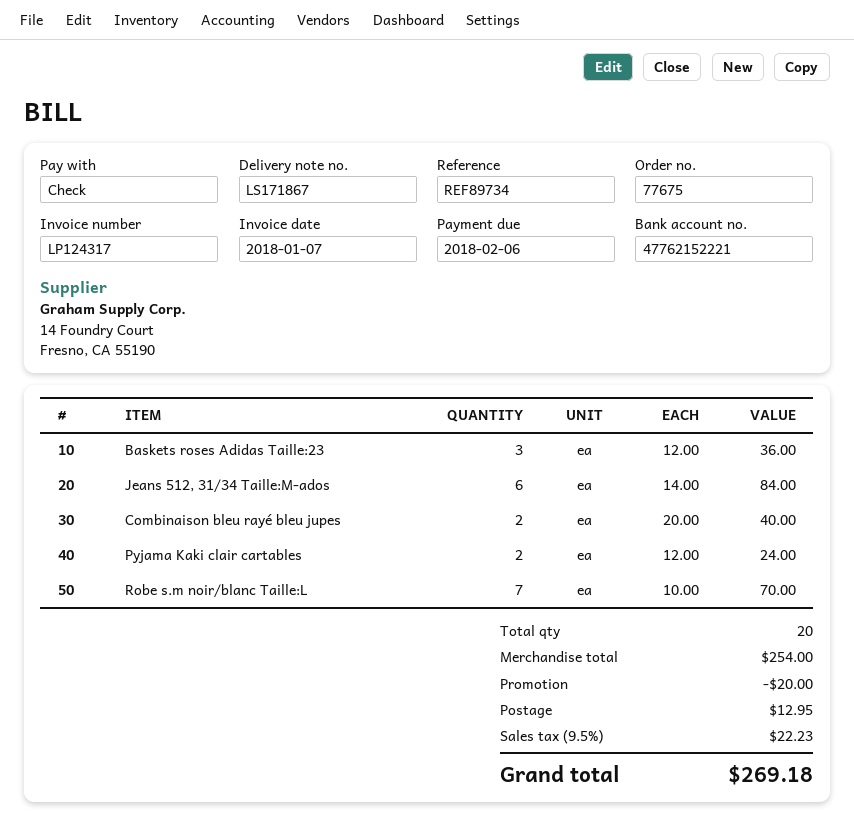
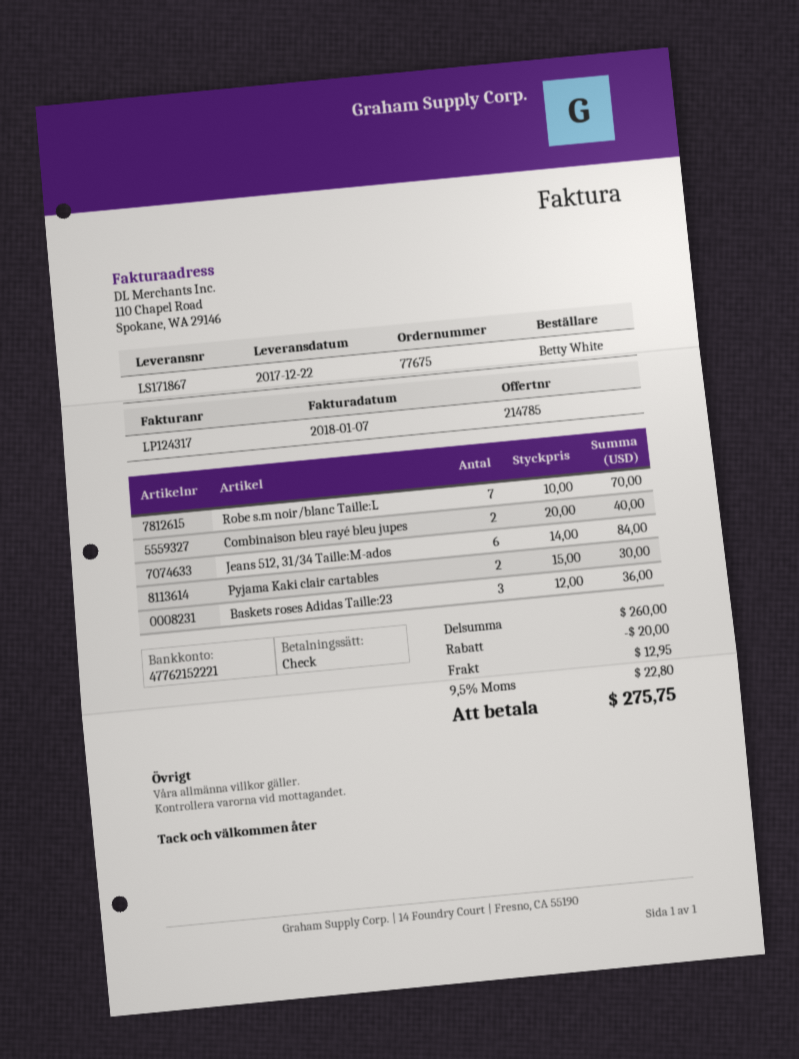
Pyjama Kaki clair cartables: 2 x 12.00 = 24.00 -> 2 x 15.00 = 30.00
subtotal: 254.00 -> 260.00
tax: 9.5% = 22.23 -> 9.5% = 22.80
total: 269.18 -> 275.75

